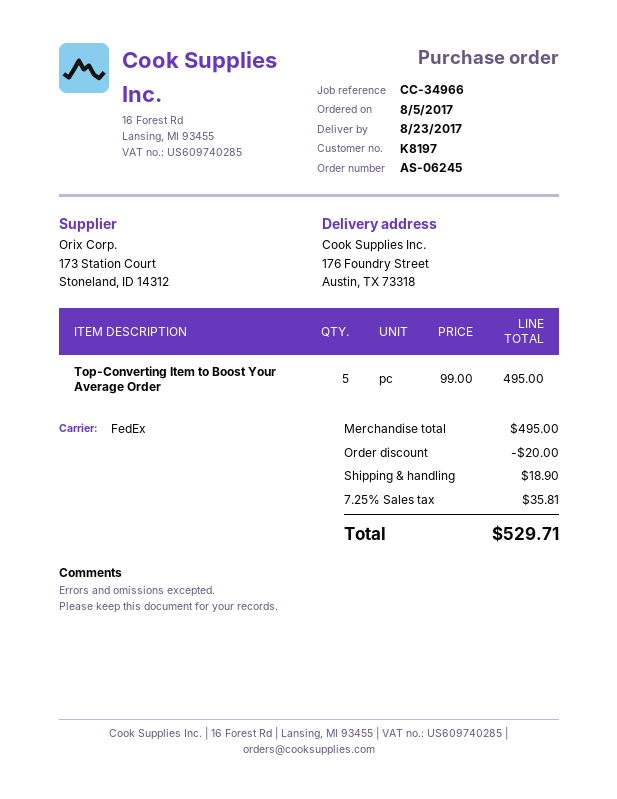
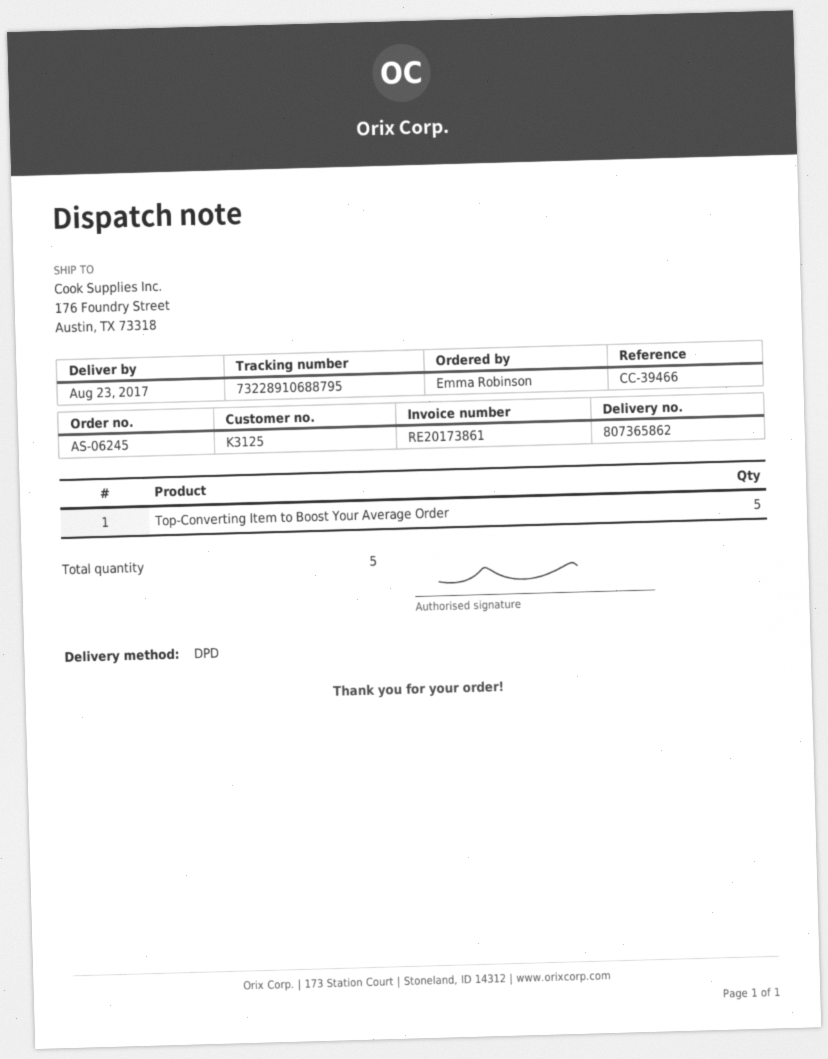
customer number: K8197 -> K3125
reference: CC-34966 -> CC-39466
shipping method: FedEx -> DPD

